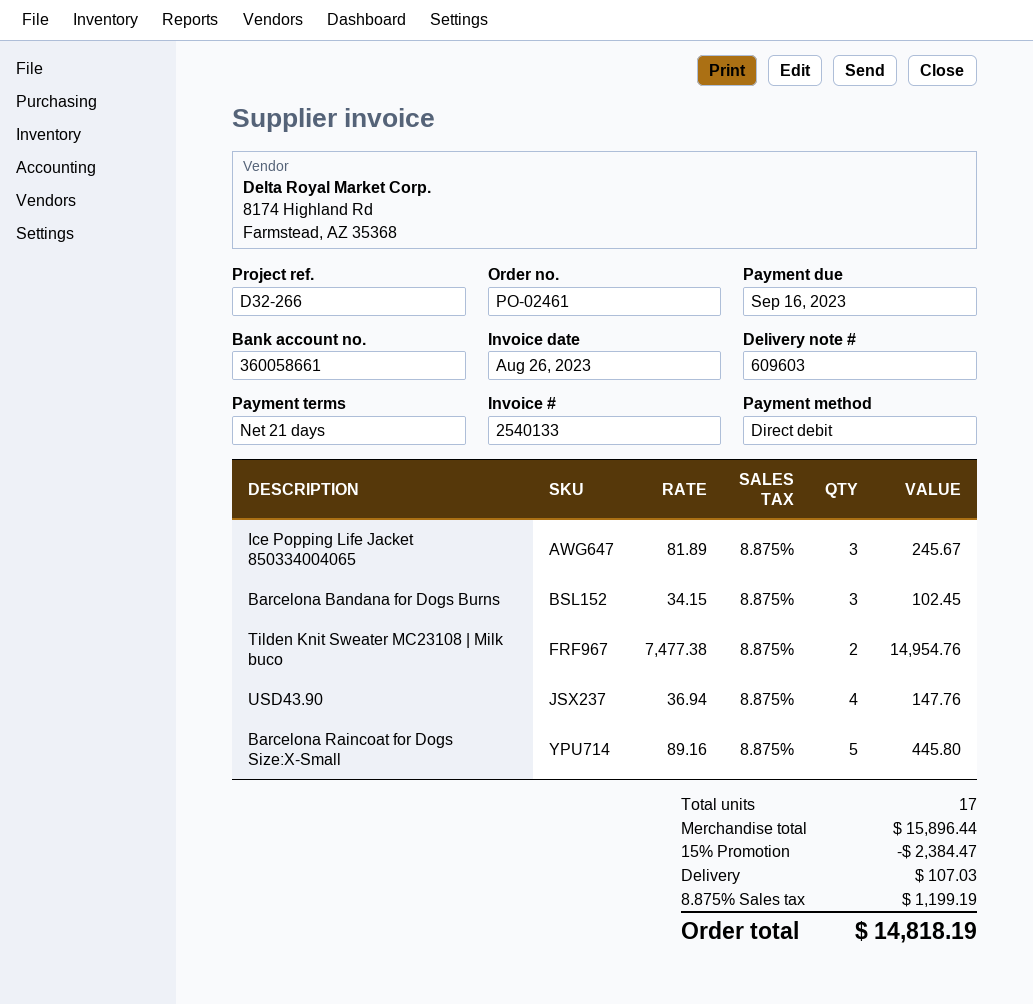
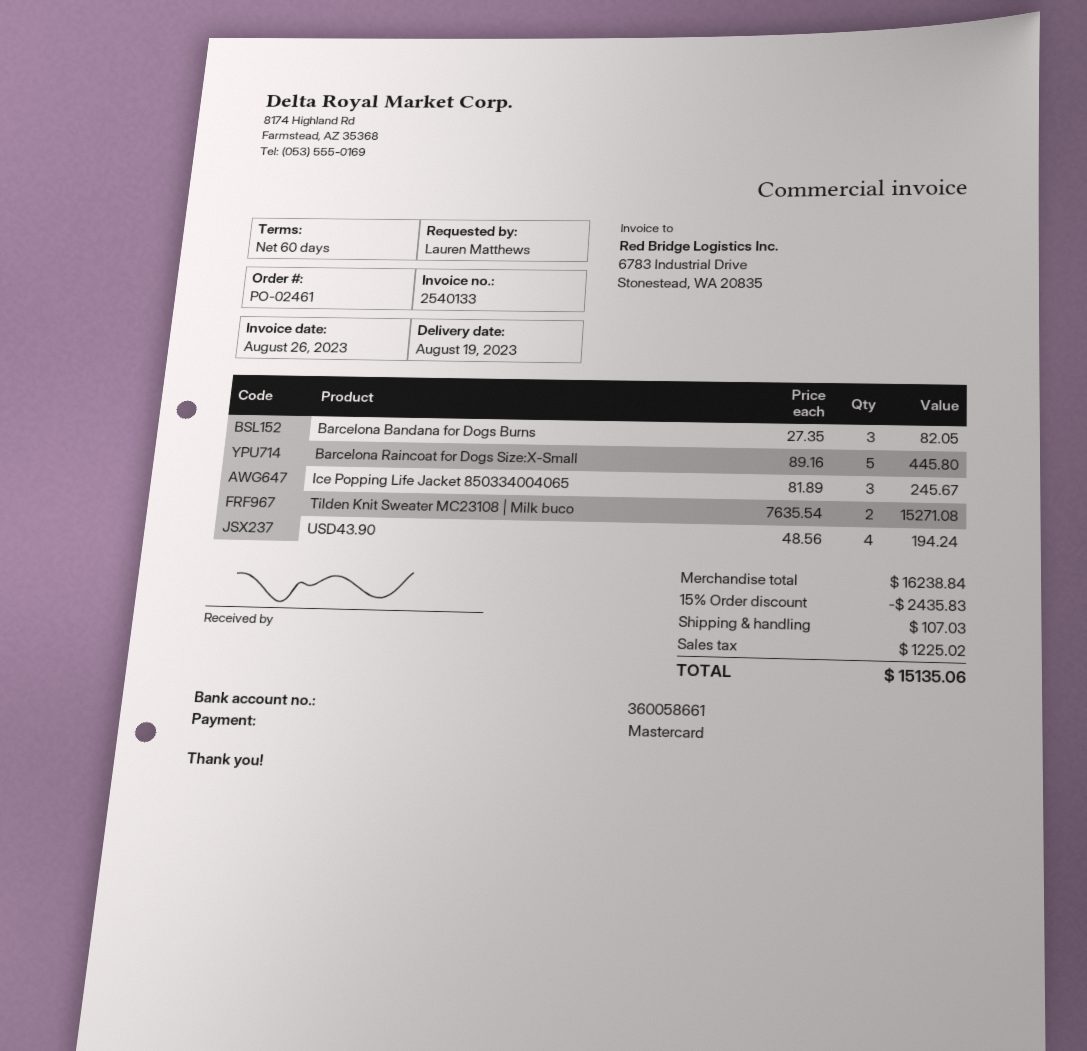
payment terms: 21 days -> 60 days
payment method: direct debit -> Mastercard
Barcelona Bandana for Dogs Burns: 3 x 34.15 = 102.45 -> 3 x 27.35 = 82.05
Tilden Knit Sweater MC23108 | Milk buco: 2 x 7477.38 = 14954.76 -> 2 x 7635.54 = 15271.08
USD43.90: 4 x 36.94 = 147.76 -> 4 x 48.56 = 194.24
subtotal: 15896.44 -> 16238.84
discount: 15% = 2384.47 -> 15% = 2435.83
tax: 1199.19 -> 1225.02
total: 14818.19 -> 15135.06

